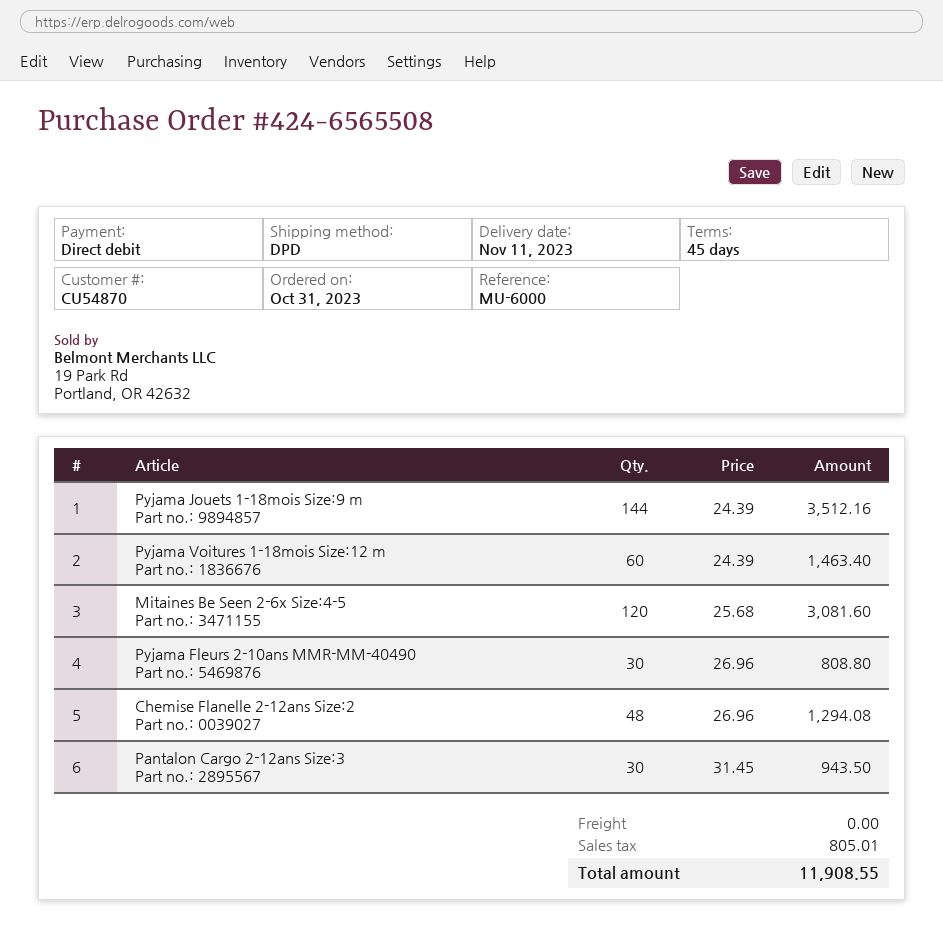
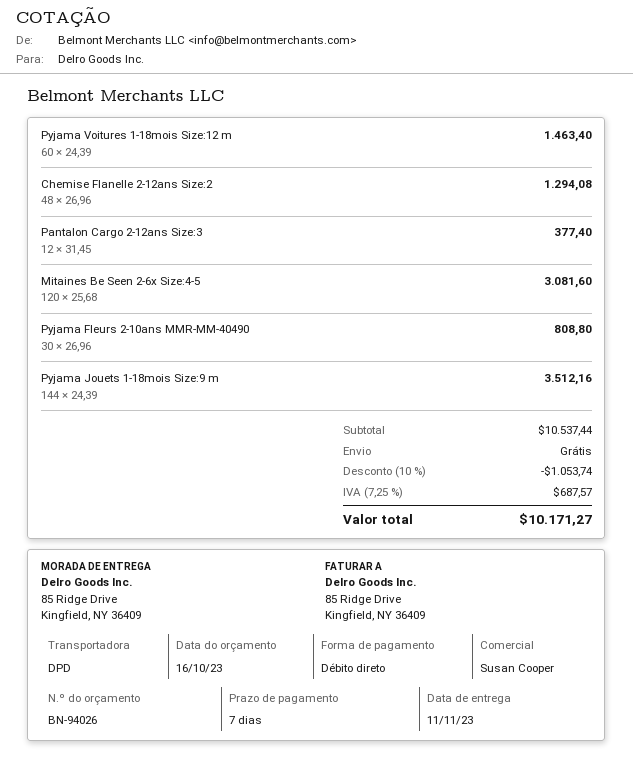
payment terms: 45 days -> 7 days
Pantalon Cargo 2-12ans Size:3: 30 x 31.45 = 943.50 -> 12 x 31.45 = 377.40
discount: none -> 10% = 1053.74
tax: 805.01 -> 687.57
total: 11908.55 -> 10171.27

